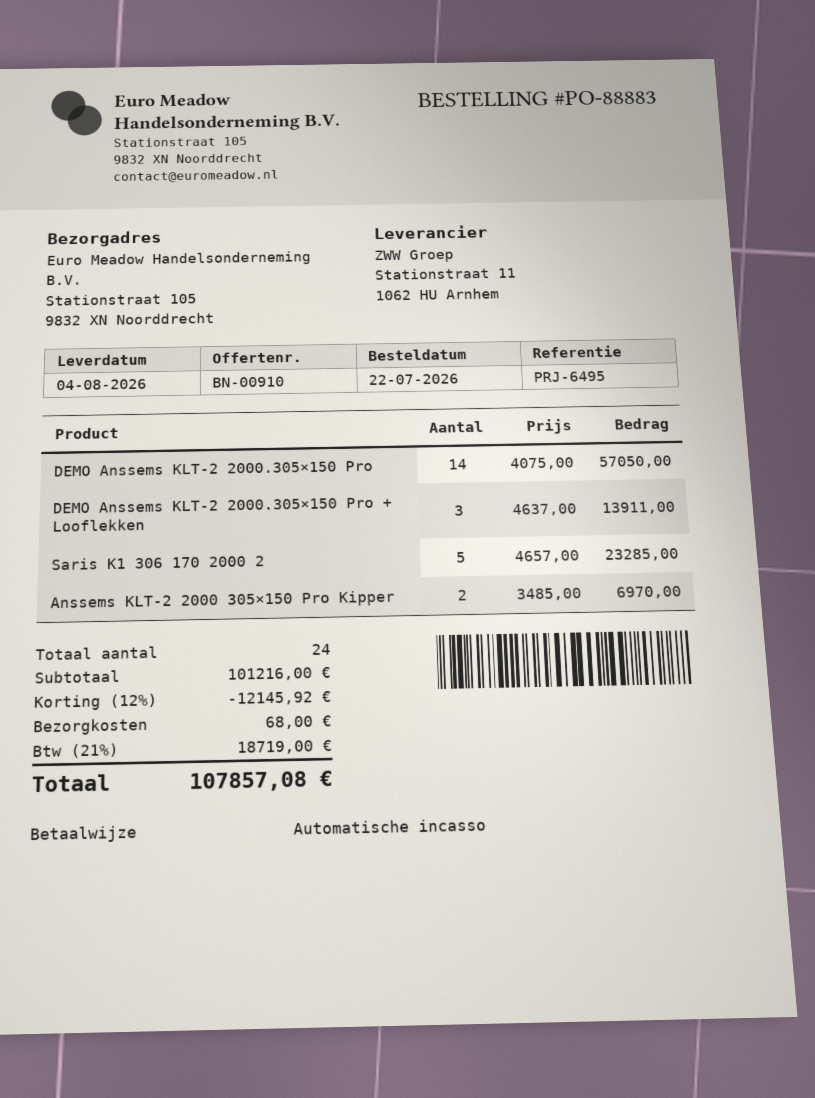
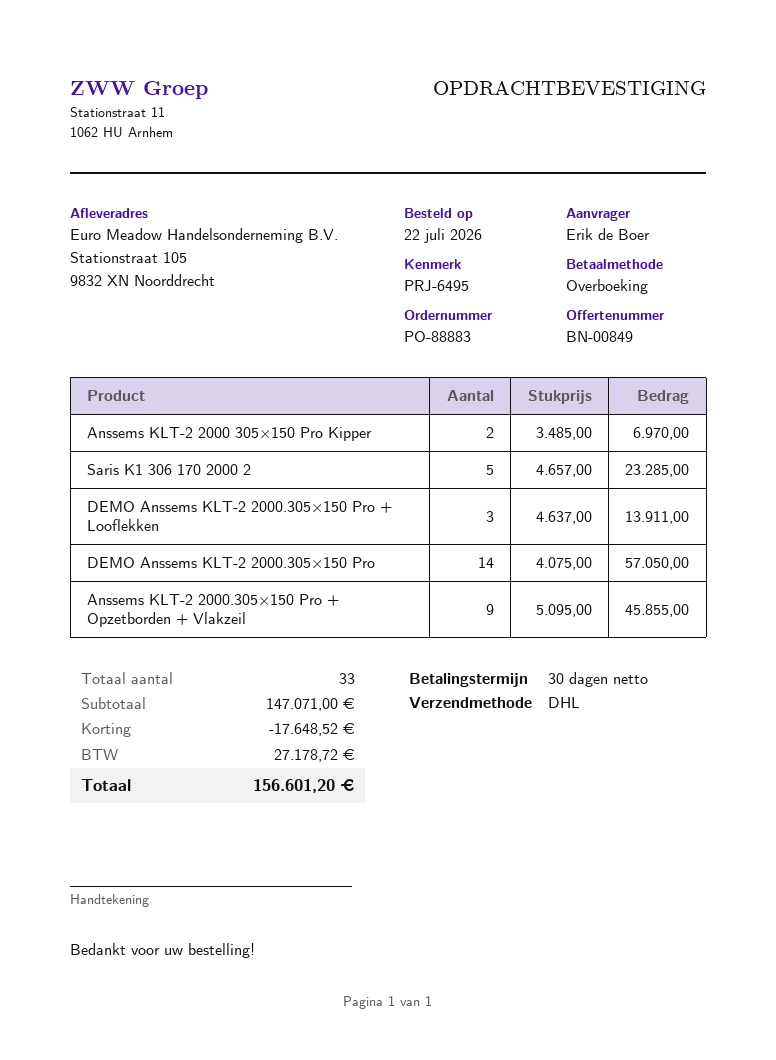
quote number: BN-00910 -> BN-00849
payment method: direct debit -> bank transfer
Anssems KLT-2 2000.305×150 Pro + Opzetborden + Vlakzeil: none -> 9 x 5095.00 = 45855.00
total quantity: 24 -> 33
subtotal: 101216.00 -> 147071.00
discount: 12145.92 -> 17648.52
shipping: 68.00 -> none
tax: 18719.00 -> 27178.72
total: 107857.08 -> 156601.20

